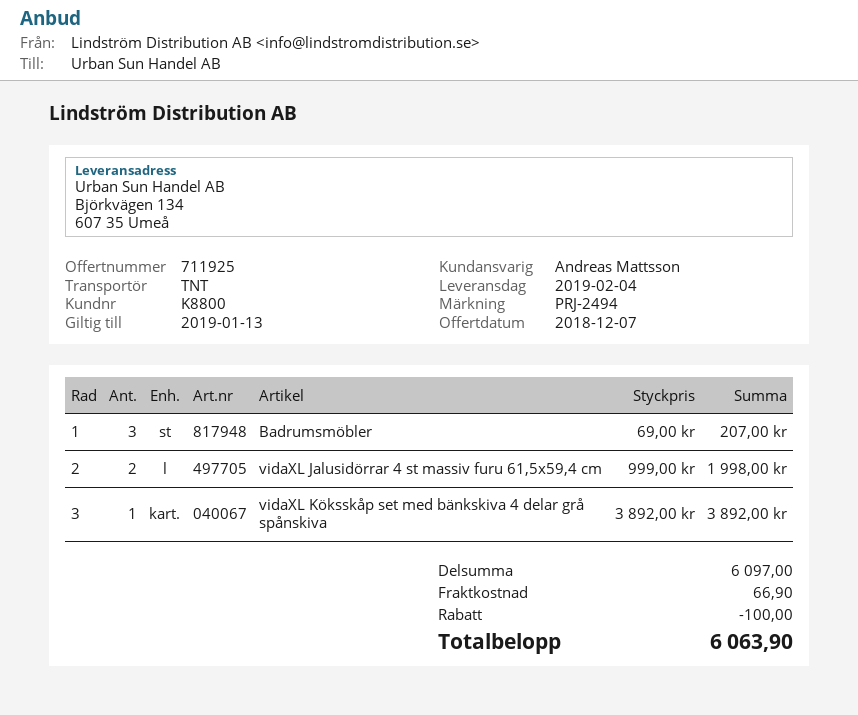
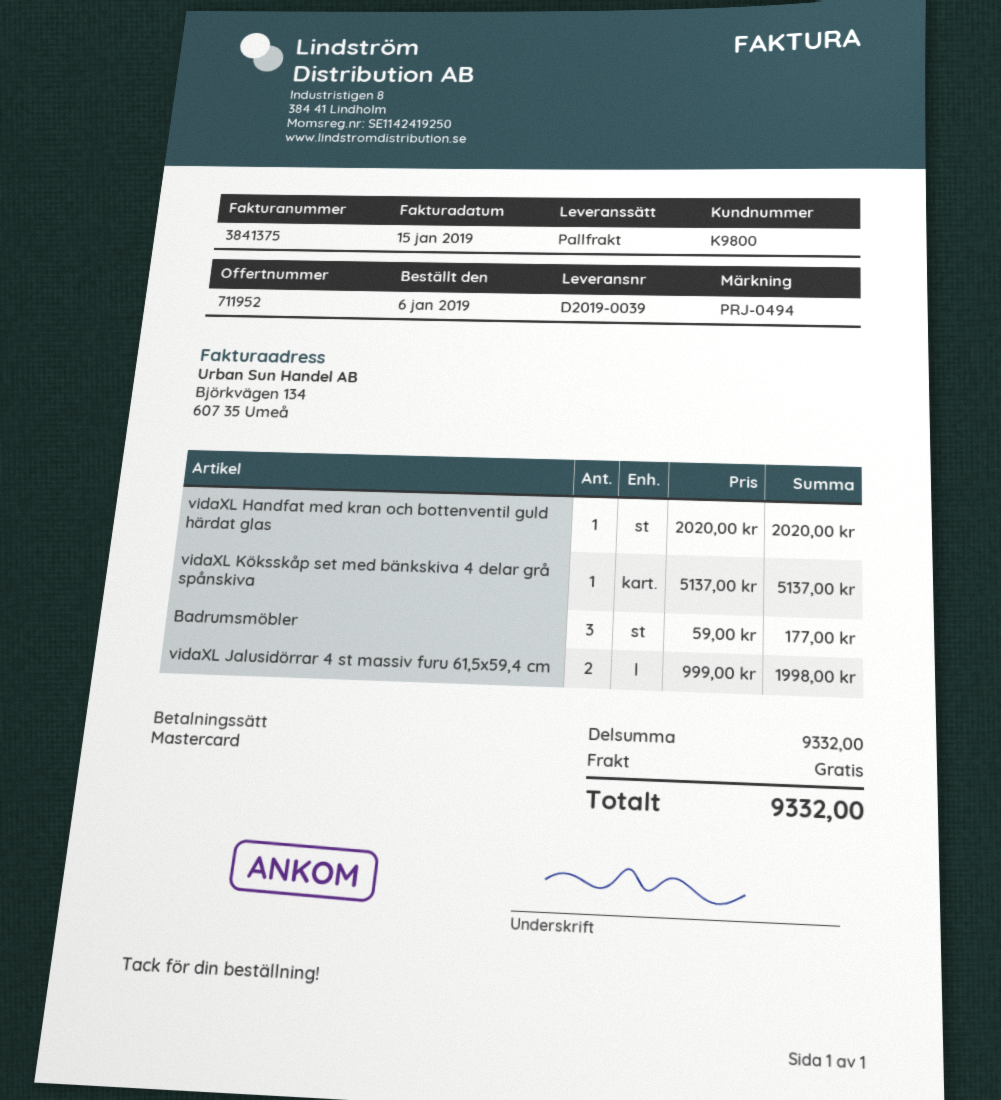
quote number: 711925 -> 711952
customer number: K8800 -> K9800
reference: PRJ-2494 -> PRJ-0494
shipping method: TNT -> pallet freight
Badrumsmöbler: 3 x 69.00 = 207.00 -> 3 x 59.00 = 177.00
vidaXL Köksskåp set med bänkskiva 4 delar grå spånskiva: 1 x 3892.00 = 3892.00 -> 1 x 5137.00 = 5137.00
vidaXL Handfat med kran och bottenventil guld härdat glas: none -> 1 x 2020.00 = 2020.00
subtotal: 6097.00 -> 9332.00
discount: 100.00 -> none
shipping: 66.90 -> 0.00
total: 6063.90 -> 9332.00

